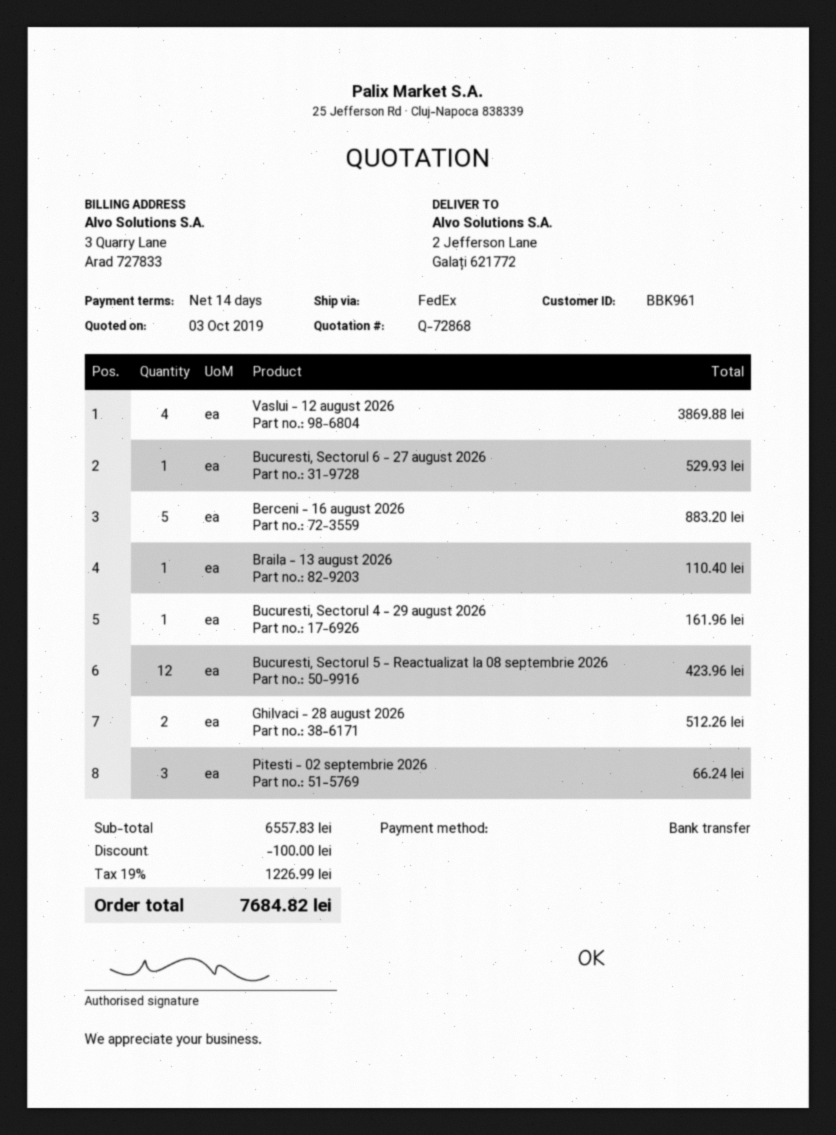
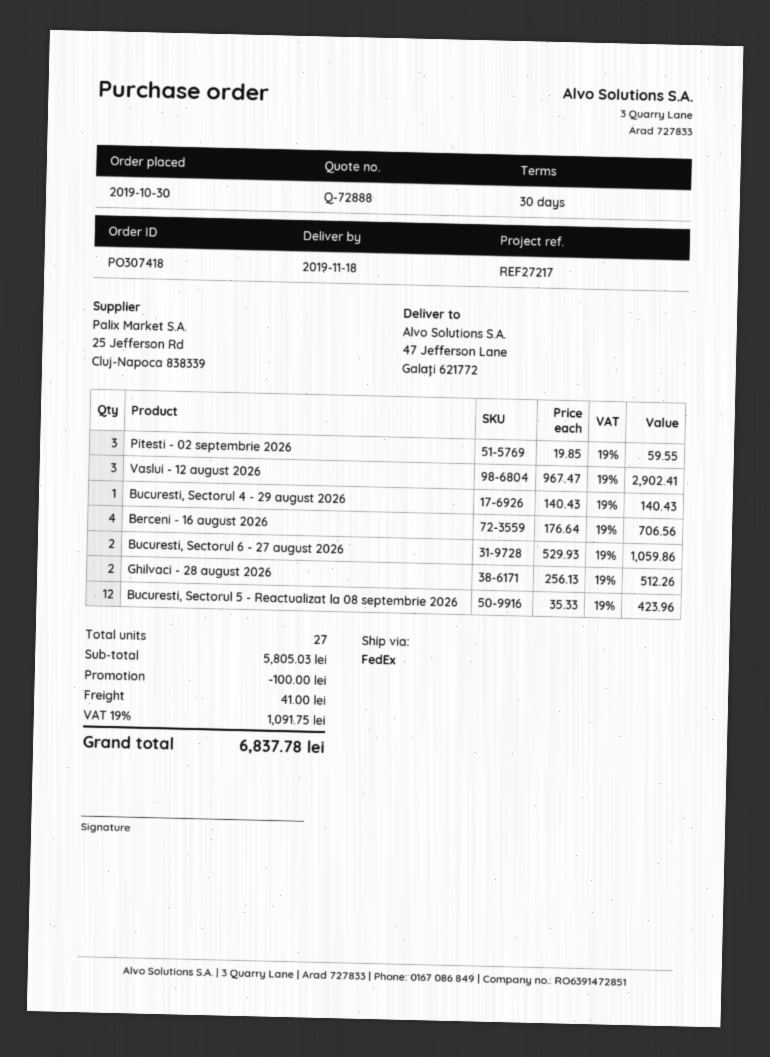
quote number: Q-72868 -> Q-72888
payment terms: 14 days -> 30 days
ship to: 2 Jefferson Lane, Galați 621772 -> 47 Jefferson Lane, Galați 621772
Vaslui - 12 august 2026: 4 for 3869.88 -> 3 for 2902.41
Bucuresti, Sectorul 6 - 27 august 2026: 1 for 529.93 -> 2 for 1059.86
Berceni - 16 august 2026: 5 for 883.20 -> 4 for 706.56
Braila - 13 august 2026: 1 for 110.40 -> none
Bucuresti, Sectorul 4 - 29 august 2026: 1 for 161.96 -> 1 for 140.43
Pitesti - 02 septembrie 2026: 3 for 66.24 -> 3 for 59.55
subtotal: 6557.83 -> 5805.03
shipping: none -> 41.00
tax: 19% = 1226.99 -> 19% = 1091.75
total: 7684.82 -> 6837.78

